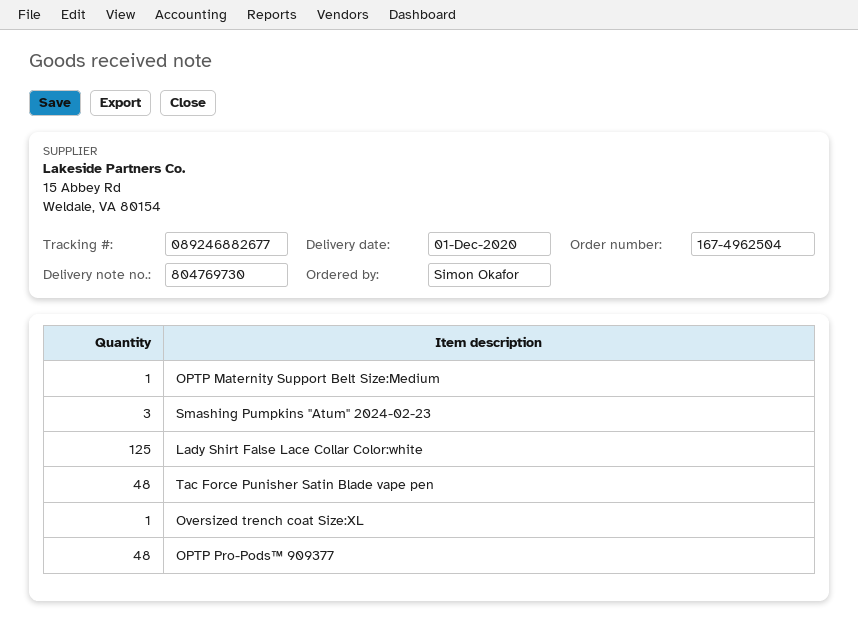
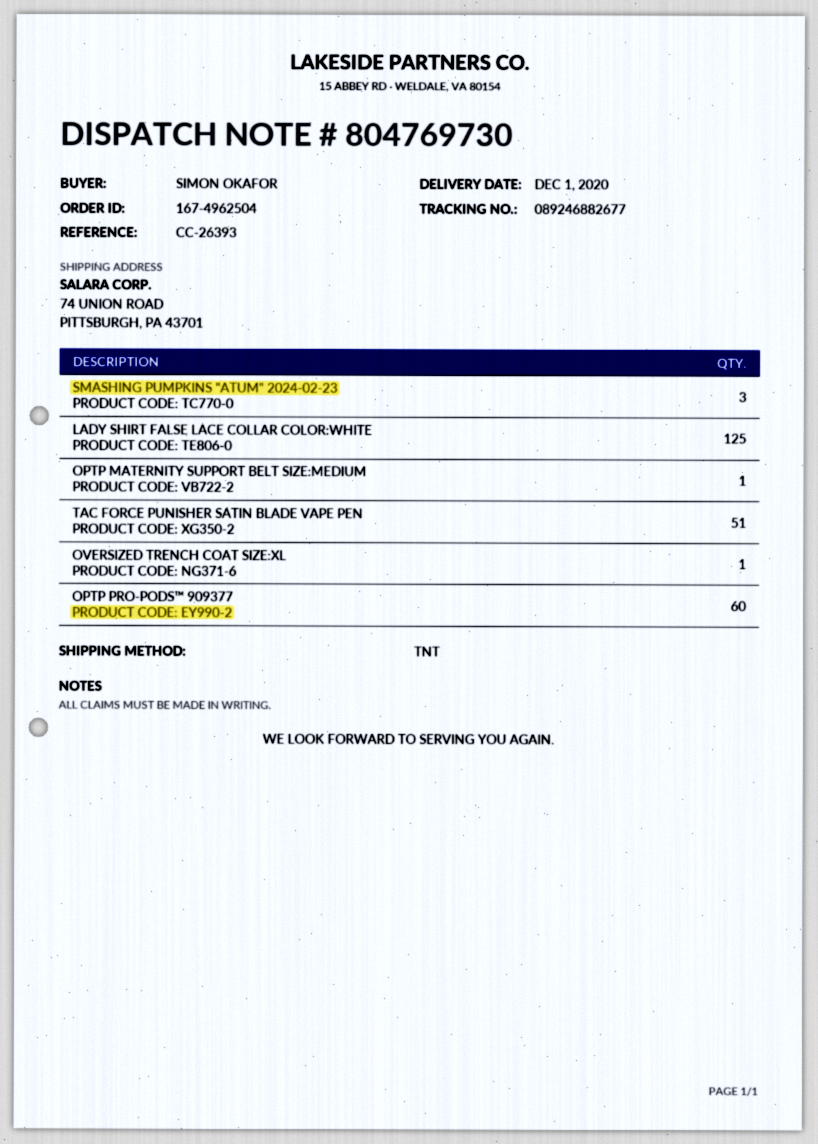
Tac Force Punisher Satin Blade vape pen: 48 -> 51
OPTP Pro-Pods™ 909377: 48 -> 60

